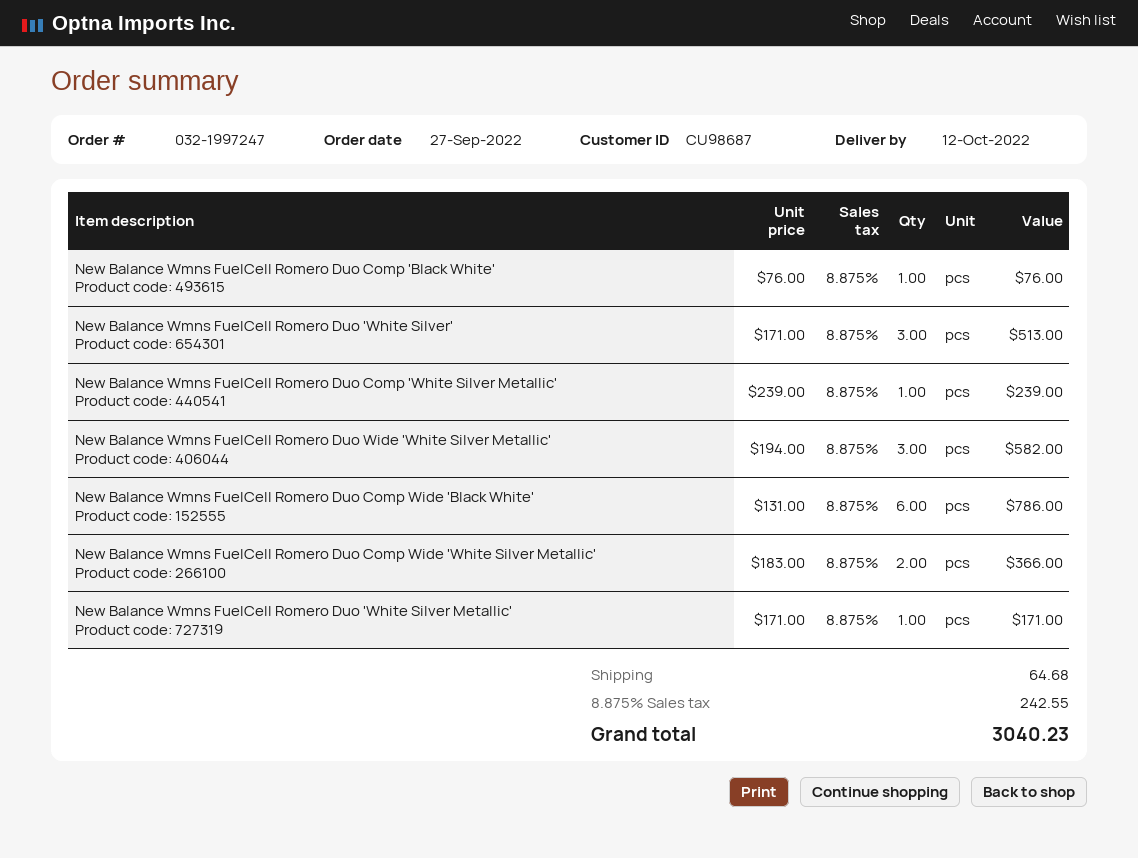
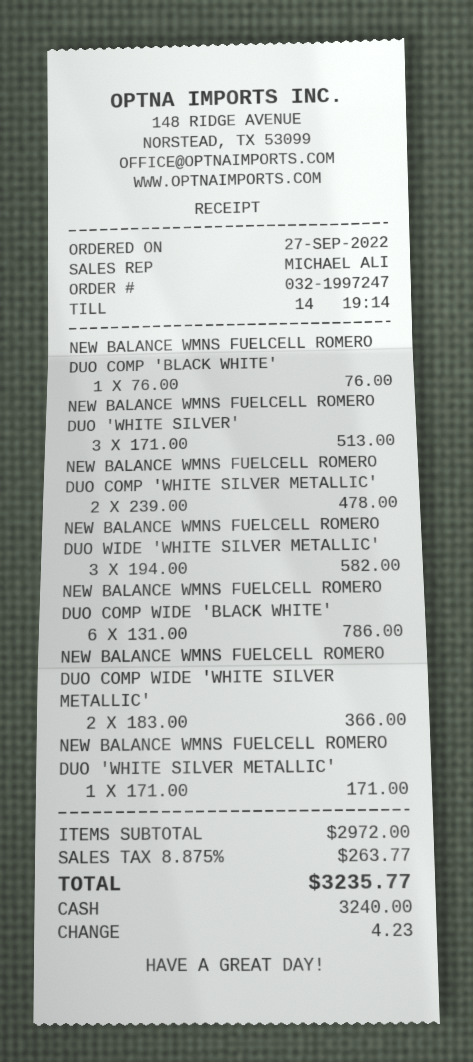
New Balance Wmns FuelCell Romero Duo Comp 'White Silver Metallic': 1 x 239.00 = 239.00 -> 2 x 239.00 = 478.00
shipping: 64.68 -> none
tax: 8.875% = 242.55 -> 8.875% = 263.77
total: 3040.23 -> 3235.77

